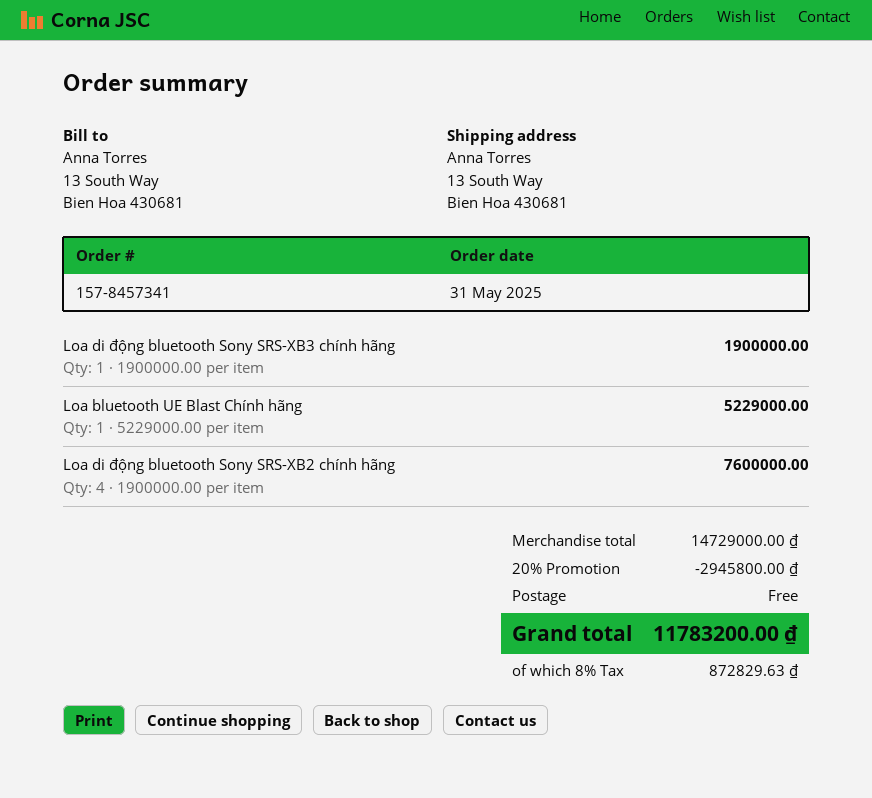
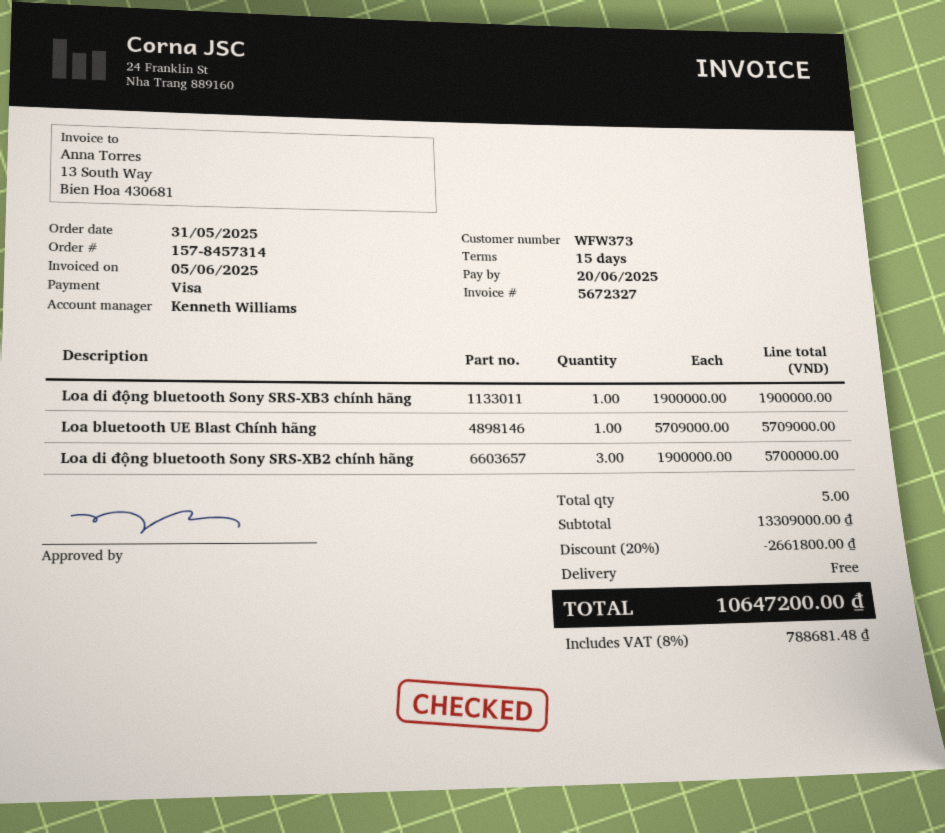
order number: 157-8457341 -> 157-8457314
Loa bluetooth UE Blast Chính hãng: 1 x 5229000.00 = 5229000.00 -> 1 x 5709000.00 = 5709000.00
Loa di động bluetooth Sony SRS-XB2 chính hãng: 4 x 1900000.00 = 7600000.00 -> 3 x 1900000.00 = 5700000.00
subtotal: 14729000.00 -> 13309000.00
discount: 20% = 2945800.00 -> 20% = 2661800.00
tax: 8% = 872829.63 -> 8% = 788681.48
total: 11783200.00 -> 10647200.00

